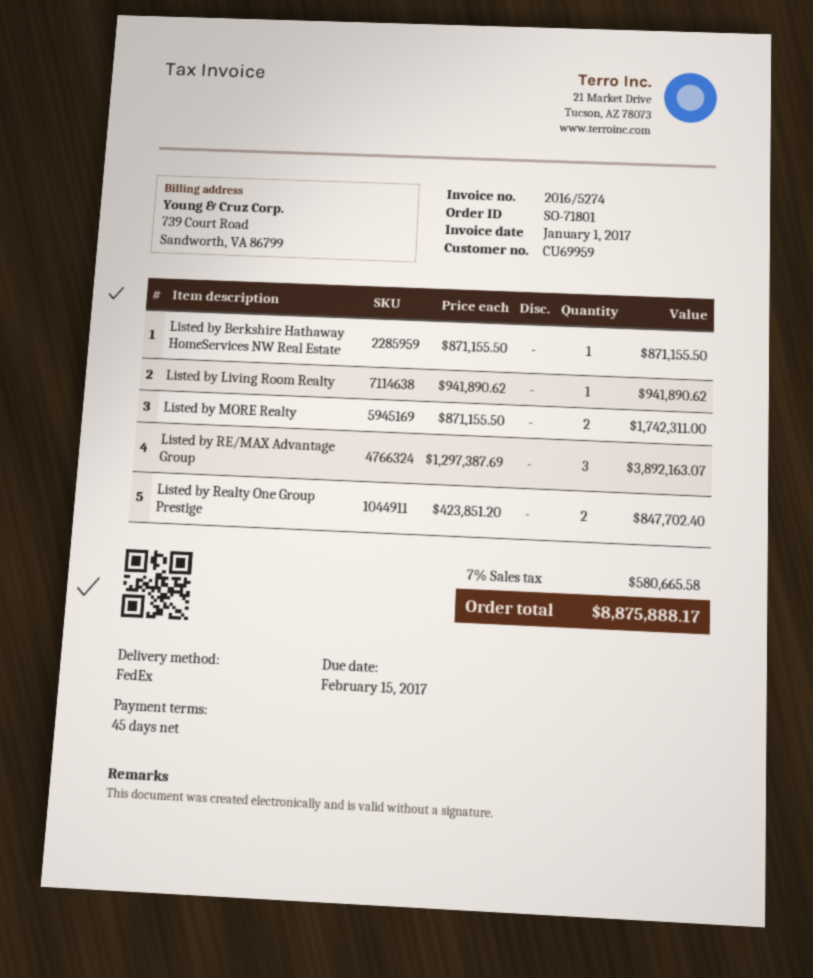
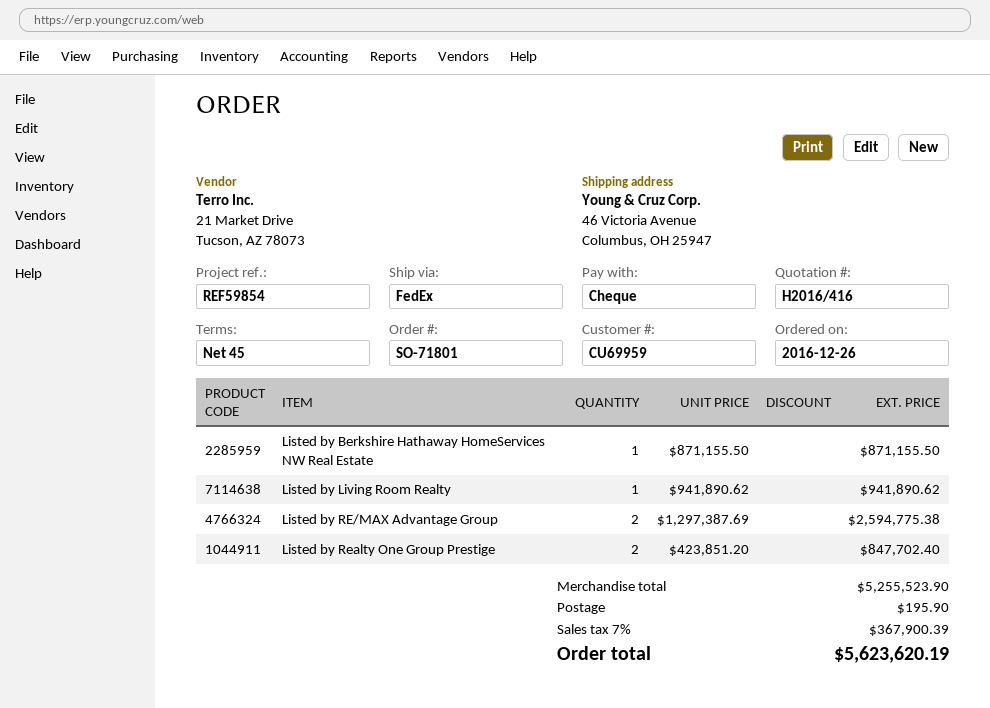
Listed by MORE Realty: 2 x 871155.50 = 1742311.00 -> none
Listed by RE/MAX Advantage Group: 3 x 1297387.69 = 3892163.07 -> 2 x 1297387.69 = 2594775.38
shipping: none -> 195.90
tax: 7% = 580665.58 -> 7% = 367900.39
total: 8875888.17 -> 5623620.19

